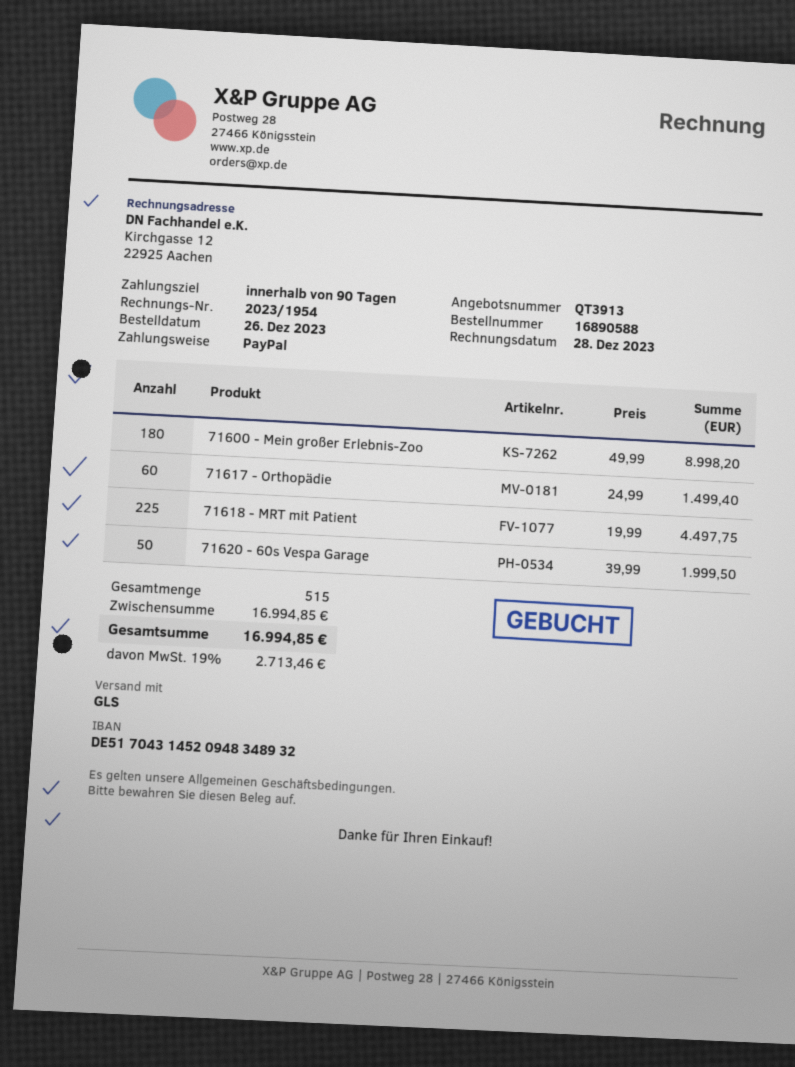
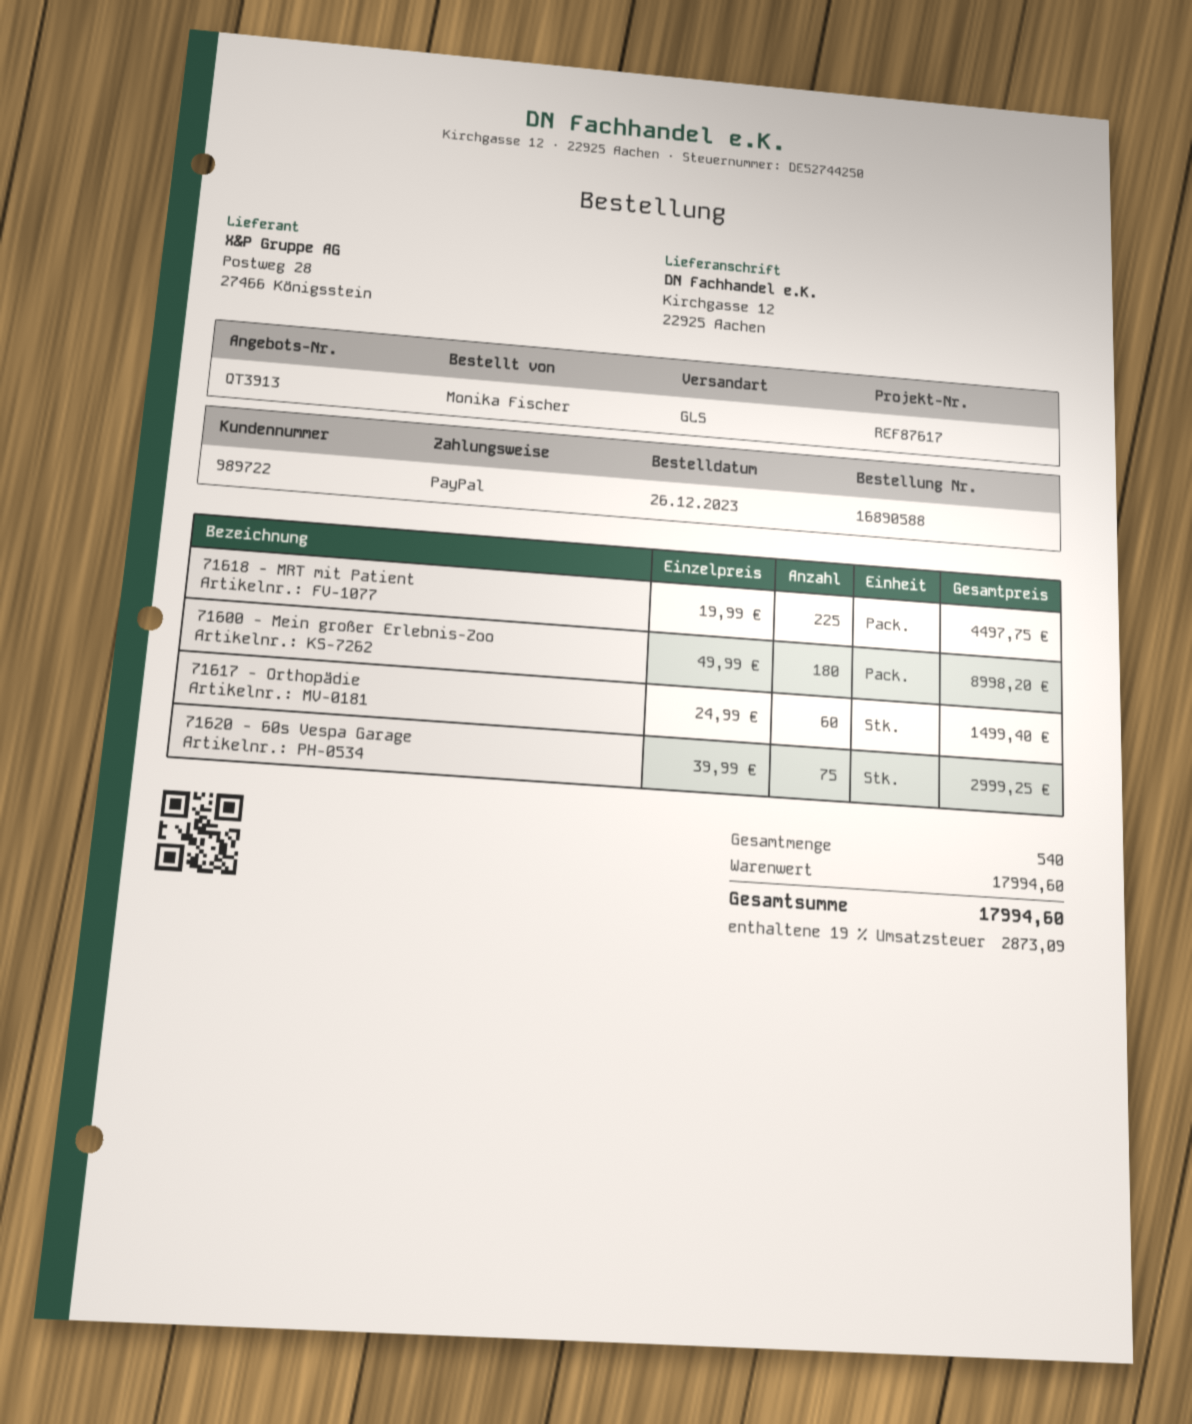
71620 - 60s Vespa Garage: 50 x 39.99 = 1999.50 -> 75 x 39.99 = 2999.25
total quantity: 515 -> 540
subtotal: 16994.85 -> 17994.60
tax: 19% = 2713.46 -> 19% = 2873.09
total: 16994.85 -> 17994.60

